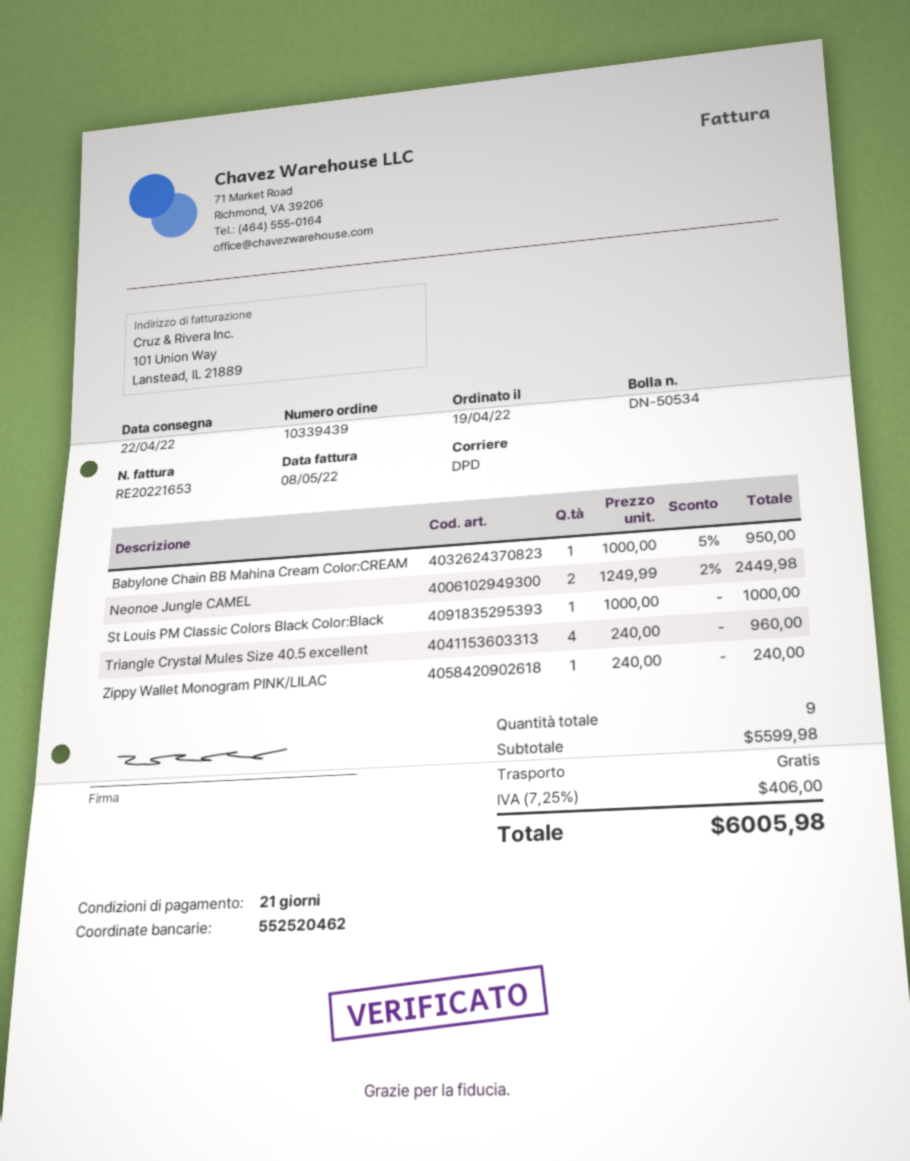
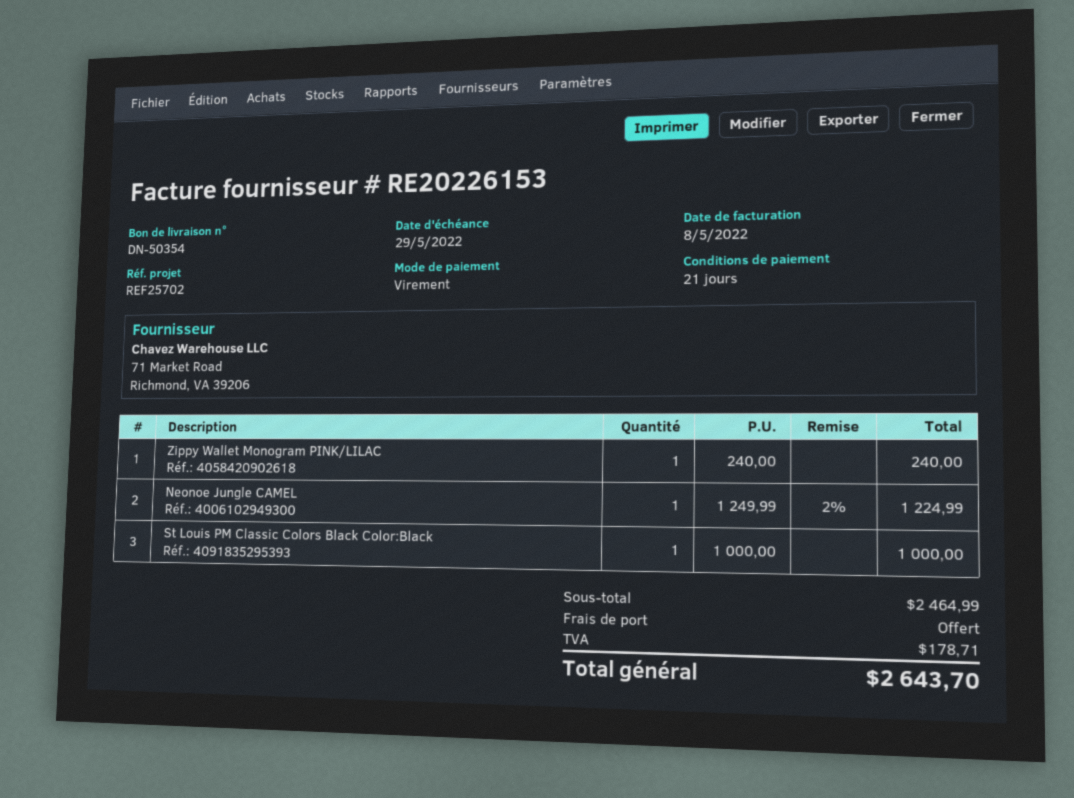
delivery note number: DN-50534 -> DN-50354
invoice number: RE20221653 -> RE20226153
Babylone Chain BB Mahina Cream Color:CREAM: 1 x 1000.00 - 5% = 950.00 -> none
Neonoe Jungle CAMEL: 2 x 1249.99 - 2% = 2449.98 -> 1 x 1249.99 - 2% = 1224.99
Triangle Crystal Mules Size 40.5 excellent: 4 x 240.00 = 960.00 -> none
subtotal: 5599.98 -> 2464.99
tax: 406.00 -> 178.71
total: 6005.98 -> 2643.70

